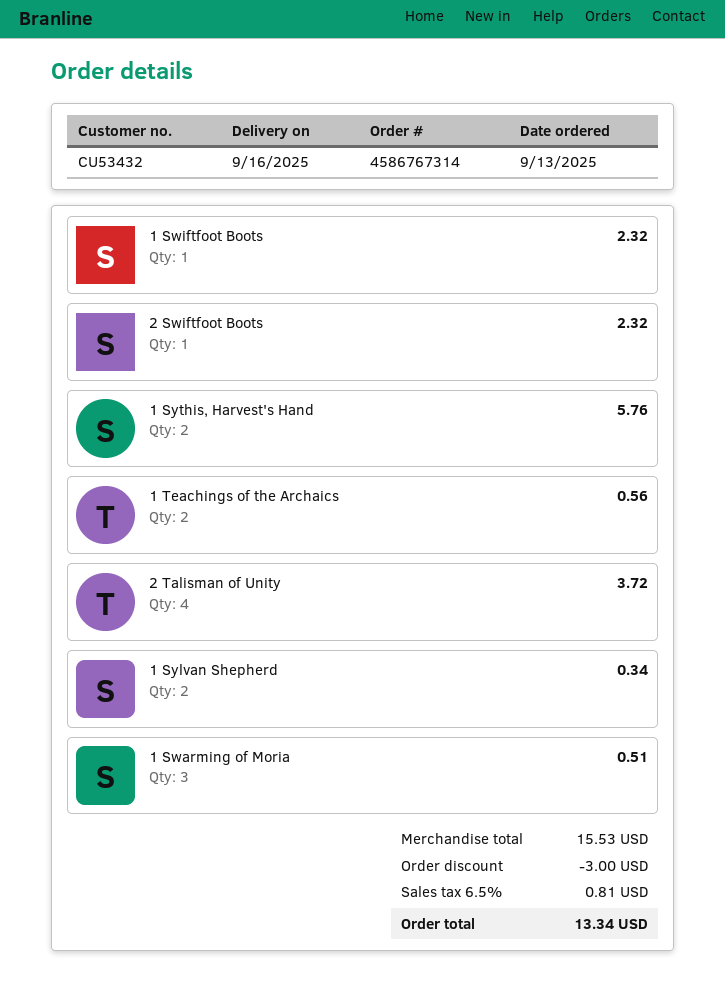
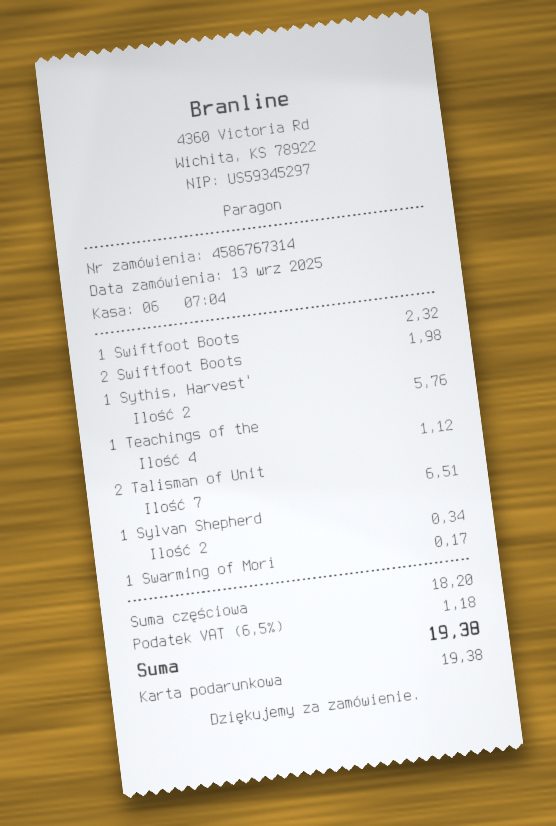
2 Swiftfoot Boots: 1 for 2.32 -> 1 for 1.98
1 Teachings of the Archaics: 2 for 0.56 -> 4 for 1.12
2 Talisman of Unity: 4 for 3.72 -> 7 for 6.51
1 Swarming of Moria: 3 for 0.51 -> 1 for 0.17
subtotal: 15.53 -> 18.20
discount: 3.00 -> none
tax: 6.5% = 0.81 -> 6.5% = 1.18
total: 13.34 -> 19.38

